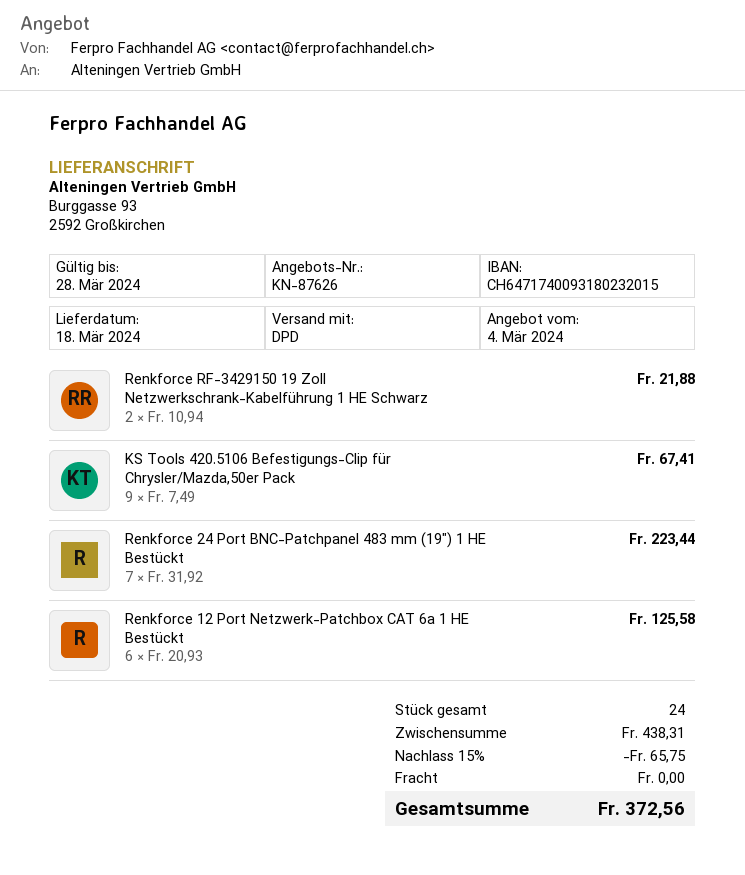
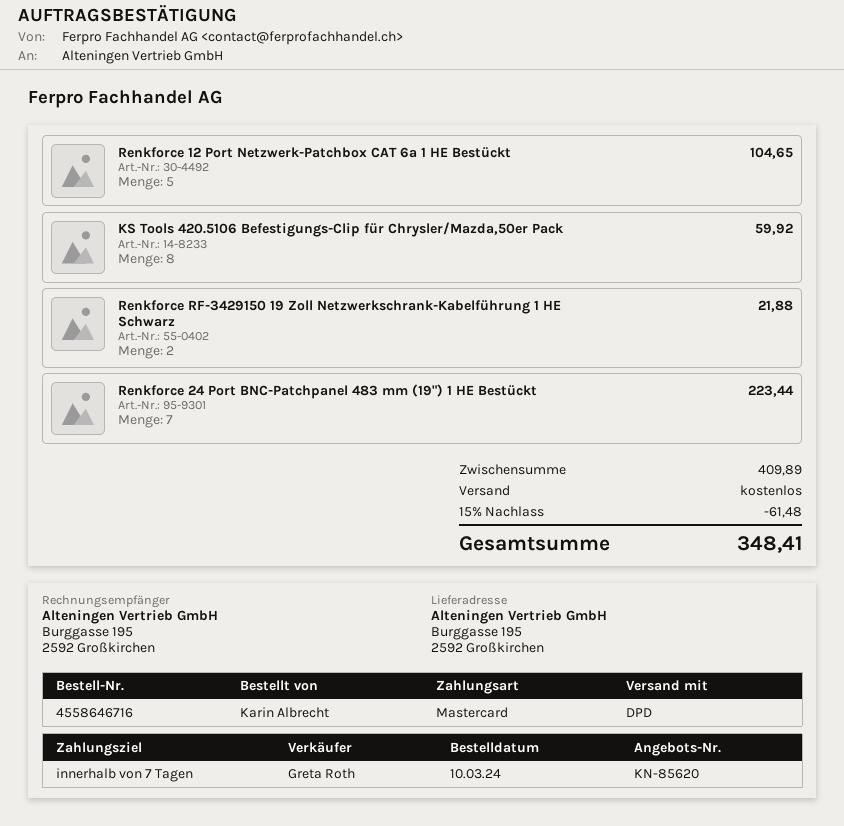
quote number: KN-87626 -> KN-85620
ship to: Burggasse 93, 2592 Großkirchen -> Burggasse 195, 2592 Großkirchen
KS Tools 420.5106 Befestigungs-Clip für Chrysler/Mazda,50er Pack: 9 for 67.41 -> 8 for 59.92
Renkforce 12 Port Netzwerk-Patchbox CAT 6a 1 HE Bestückt: 6 for 125.58 -> 5 for 104.65
subtotal: 438.31 -> 409.89
discount: 15% = 65.75 -> 15% = 61.48
total: 372.56 -> 348.41

